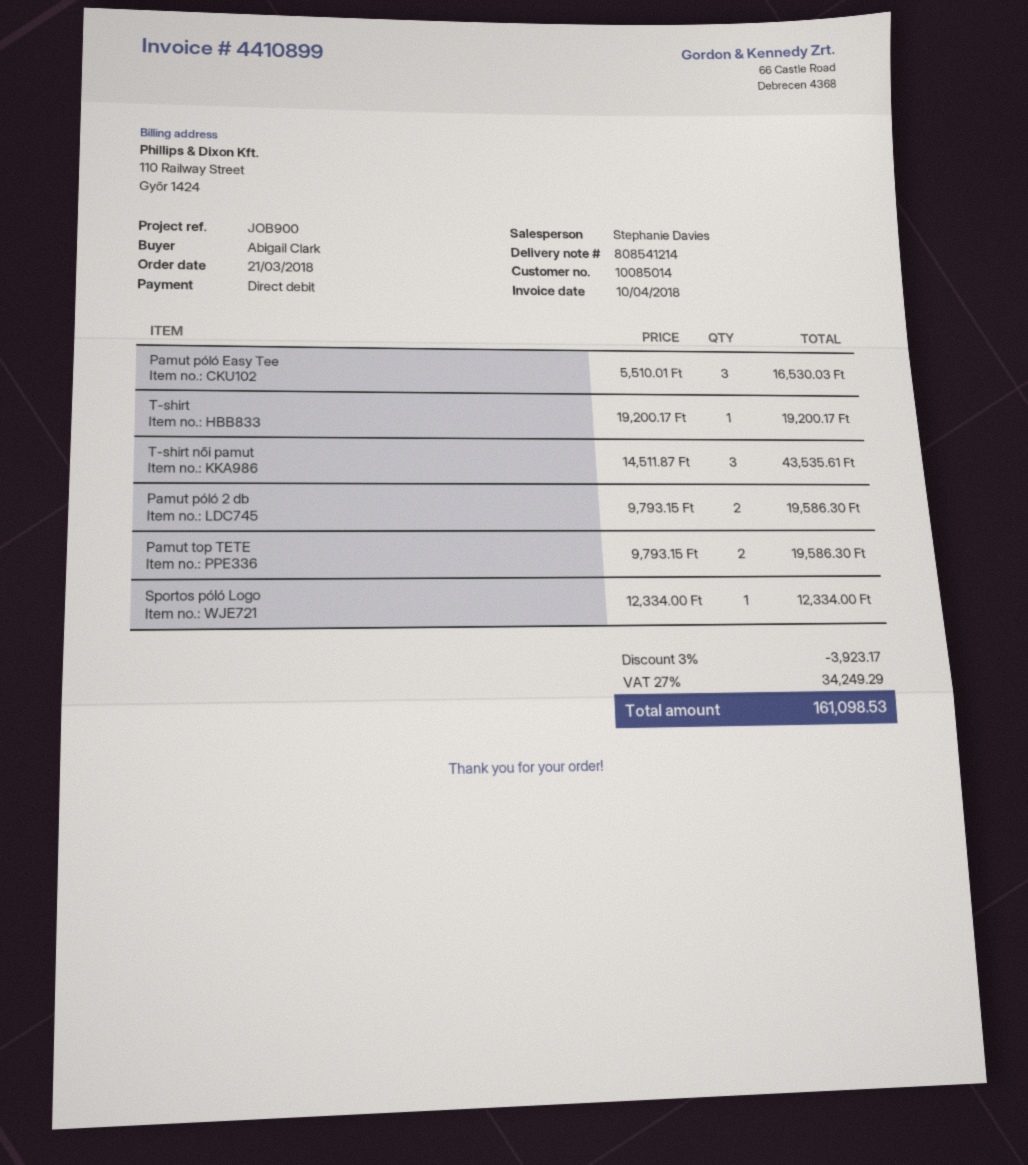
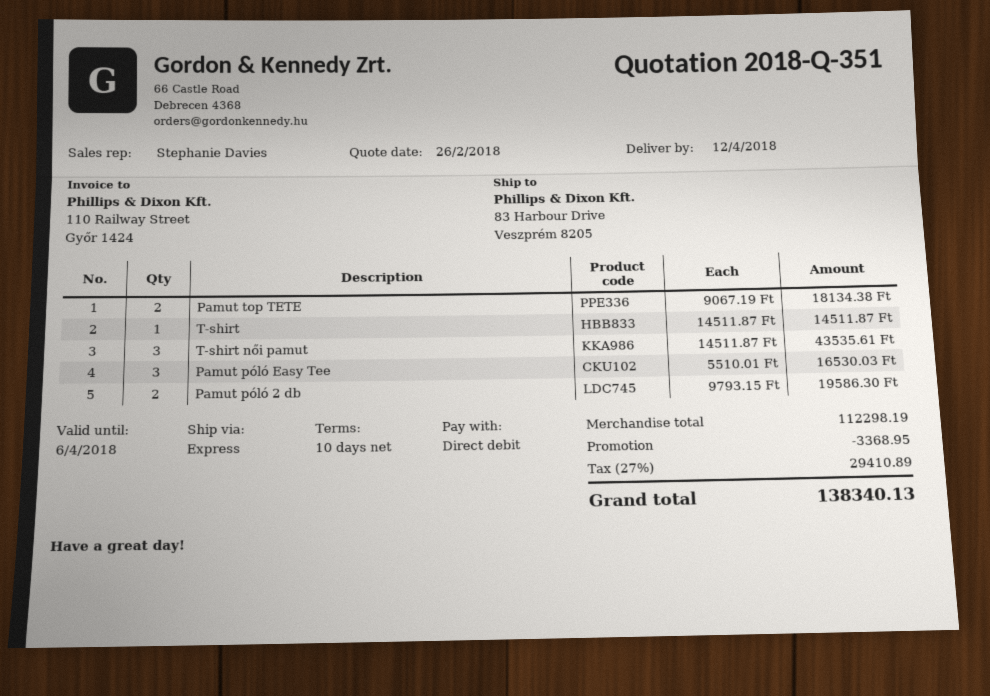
T-shirt: 1 x 19200.17 = 19200.17 -> 1 x 14511.87 = 14511.87
Pamut top TETE: 2 x 9793.15 = 19586.30 -> 2 x 9067.19 = 18134.38
Sportos póló Logo: 1 x 12334.00 = 12334.00 -> none
discount: 3923.17 -> 3368.95
tax: 27% = 34249.29 -> 27% = 29410.89
total: 161098.53 -> 138340.13

